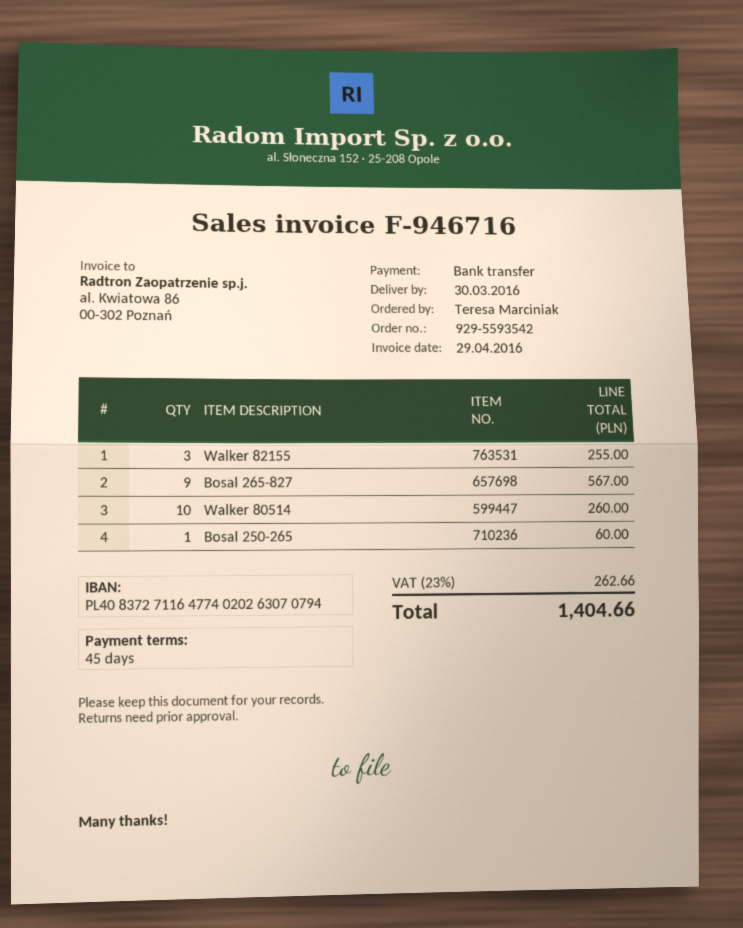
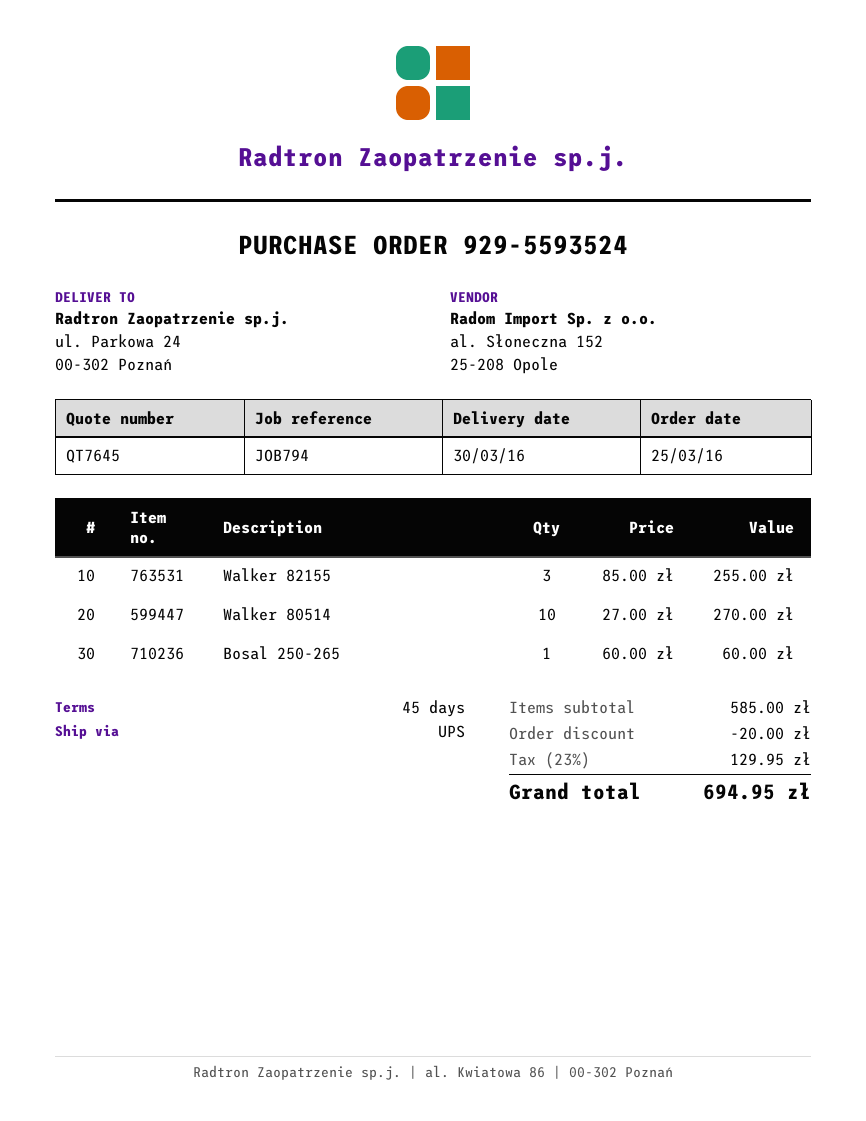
order number: 929-5593542 -> 929-5593524
Bosal 265-827: 9 for 567.00 -> none
Walker 80514: 10 for 260.00 -> 10 for 270.00
discount: none -> 20.00
tax: 23% = 262.66 -> 23% = 129.95
total: 1404.66 -> 694.95

